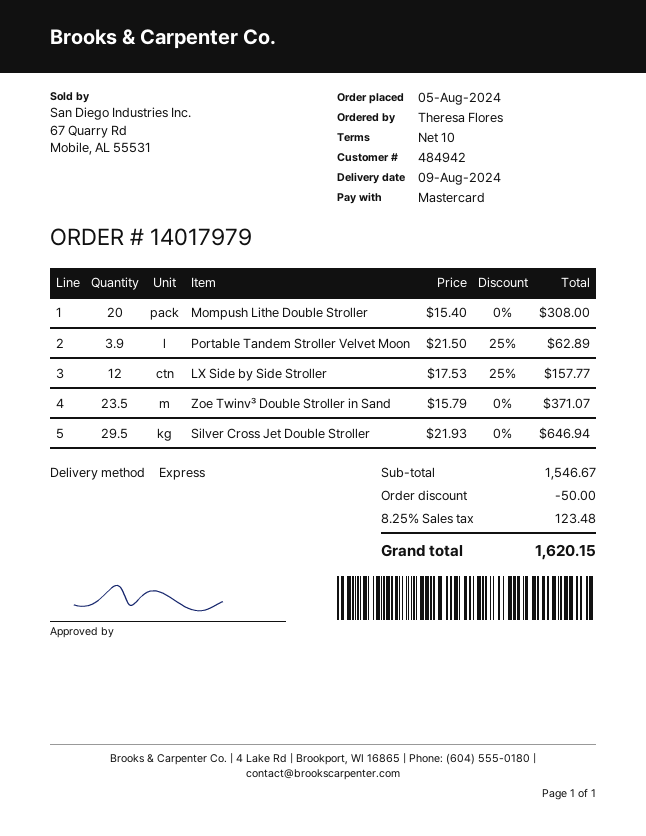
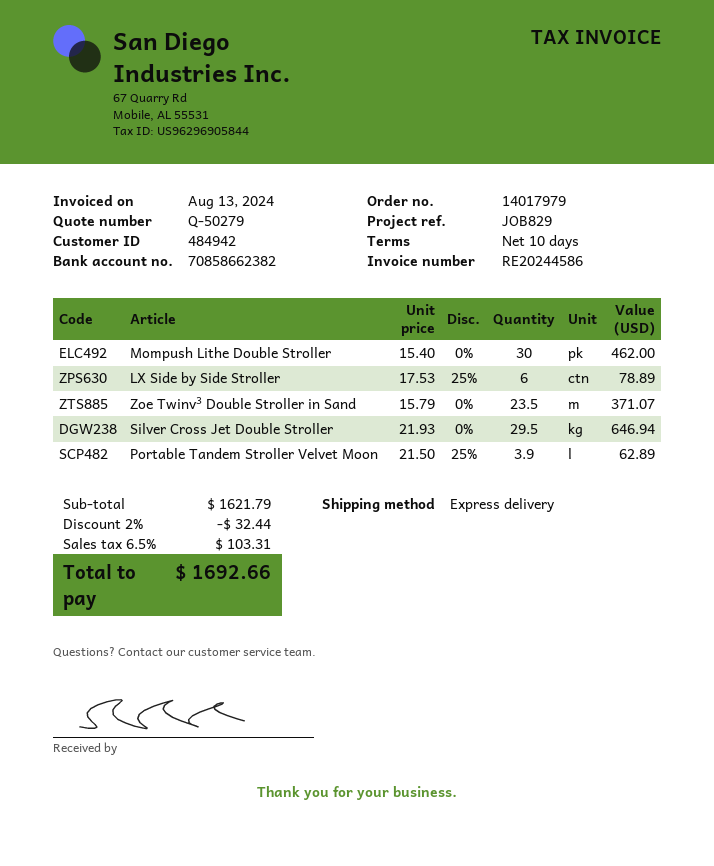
Mompush Lithe Double Stroller: 20 x 15.40 = 308.00 -> 30 x 15.40 = 462.00
LX Side by Side Stroller: 12 x 17.53 - 25% = 157.77 -> 6 x 17.53 - 25% = 78.89
subtotal: 1546.67 -> 1621.79
discount: 50.00 -> 32.44
tax: 8.25% = 123.48 -> 6.5% = 103.31
total: 1620.15 -> 1692.66

